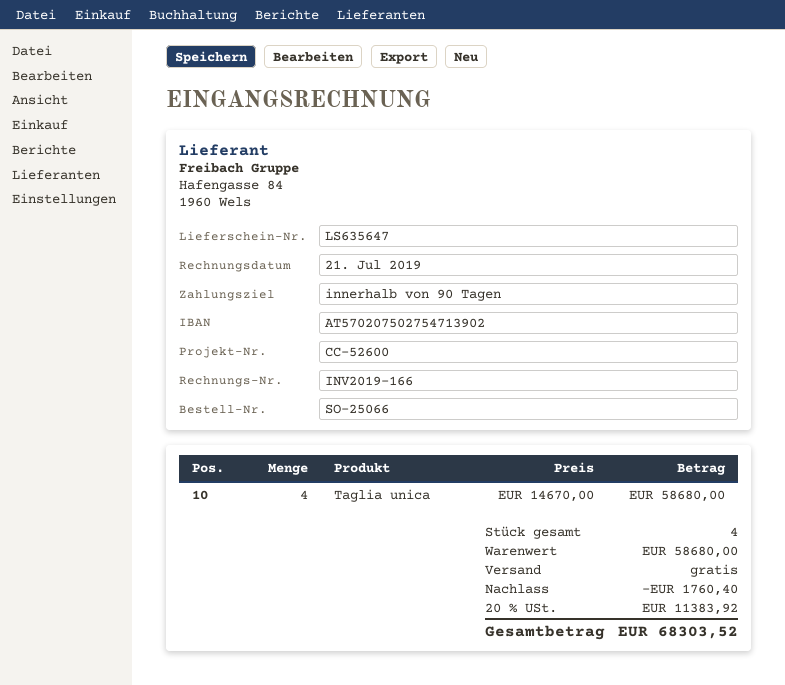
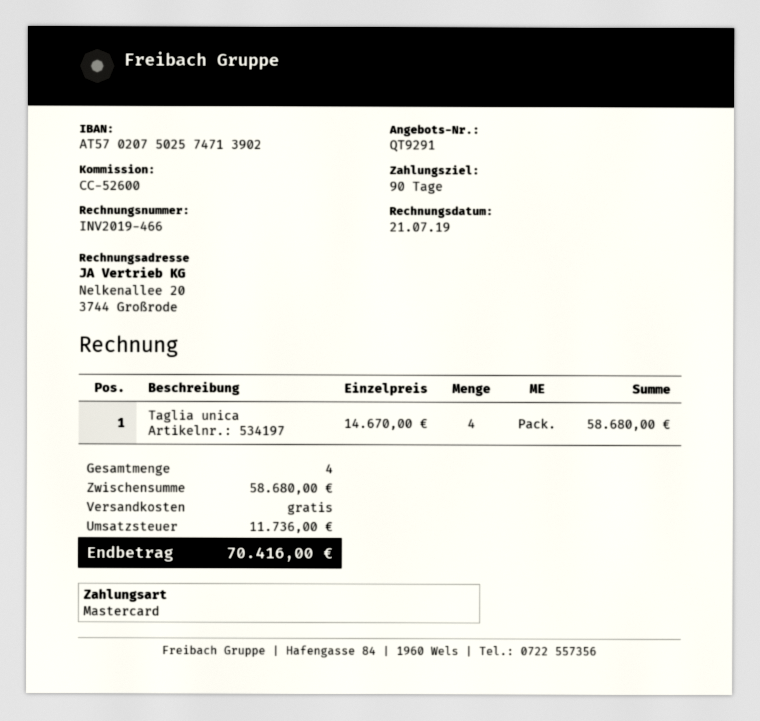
invoice number: INV2019-166 -> INV2019-466
bank account: AT570207502754713902 -> AT570207502574713902
discount: 1760.40 -> none
tax: 11383.92 -> 11736.00
total: 68303.52 -> 70416.00

